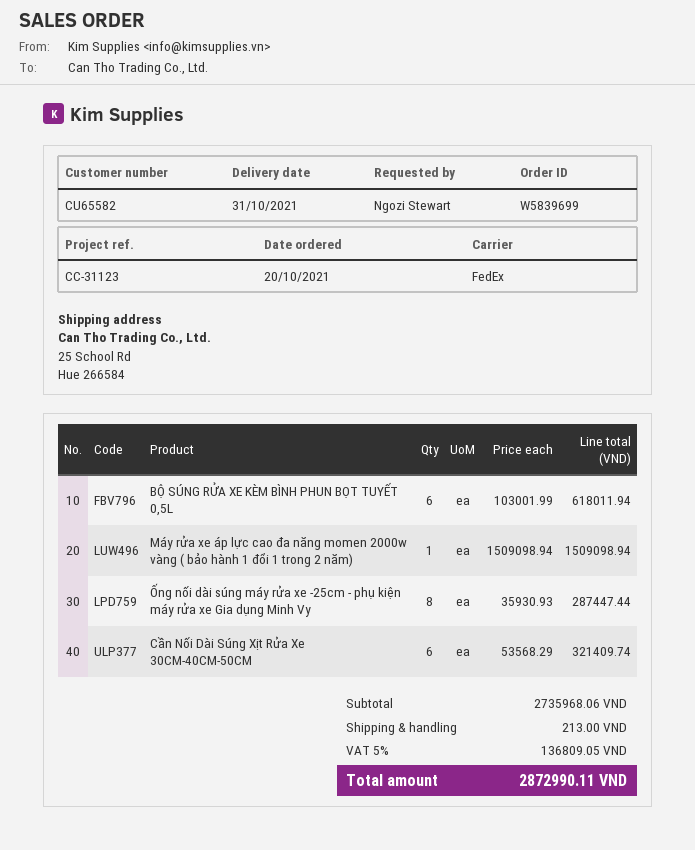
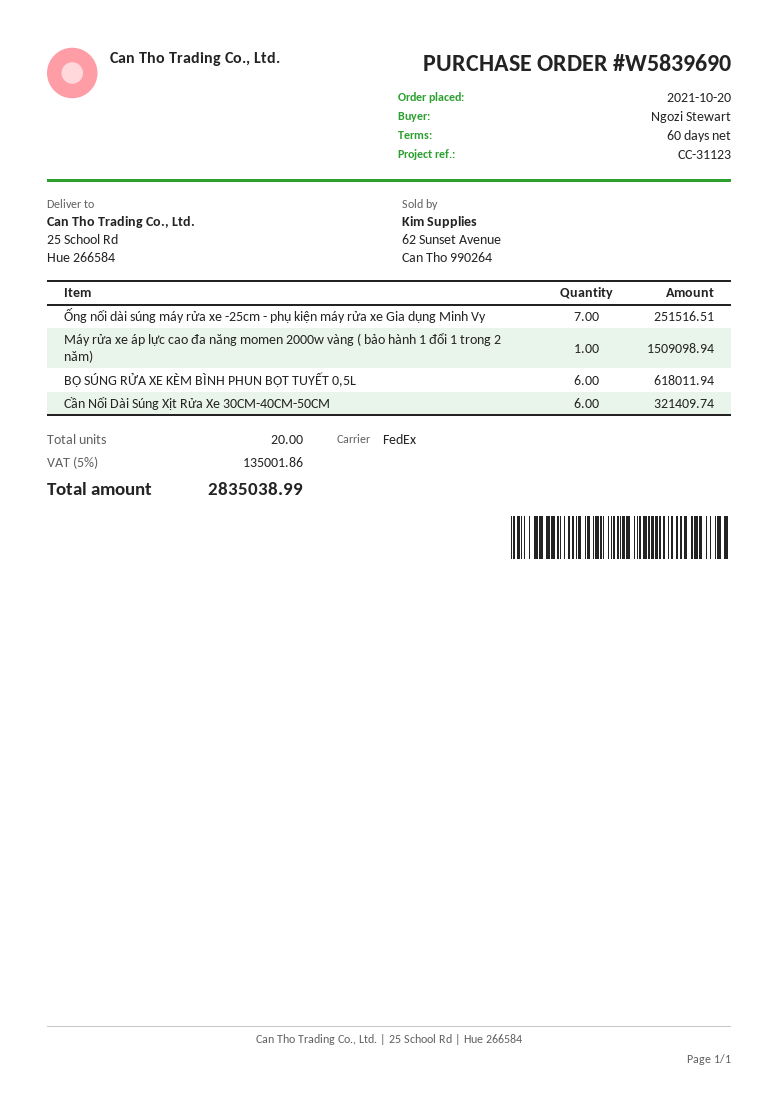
order number: W5839699 -> W5839690
Ống nối dài súng máy rửa xe -25cm - phụ kiện máy rửa xe Gia dụng Minh Vy: 8 for 287447.44 -> 7 for 251516.51
shipping: 213.00 -> none
tax: 5% = 136809.05 -> 5% = 135001.86
total: 2872990.11 -> 2835038.99

